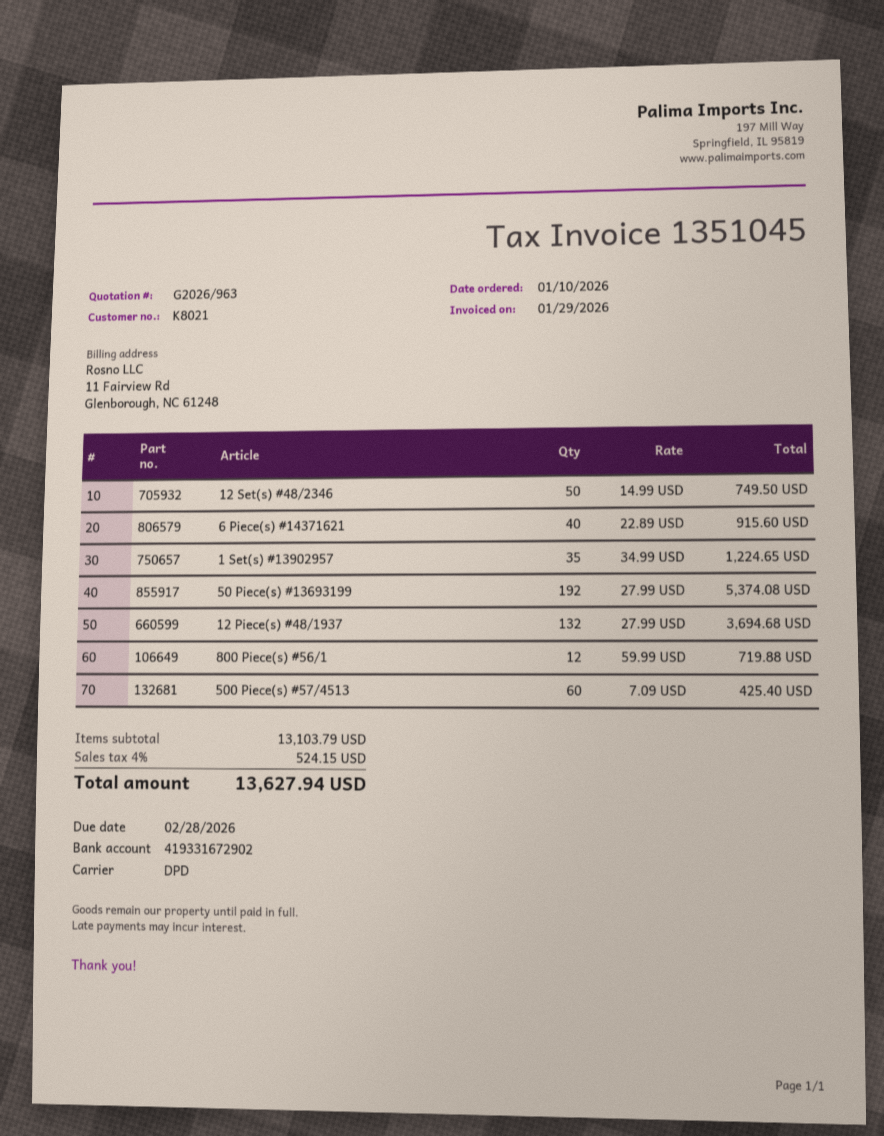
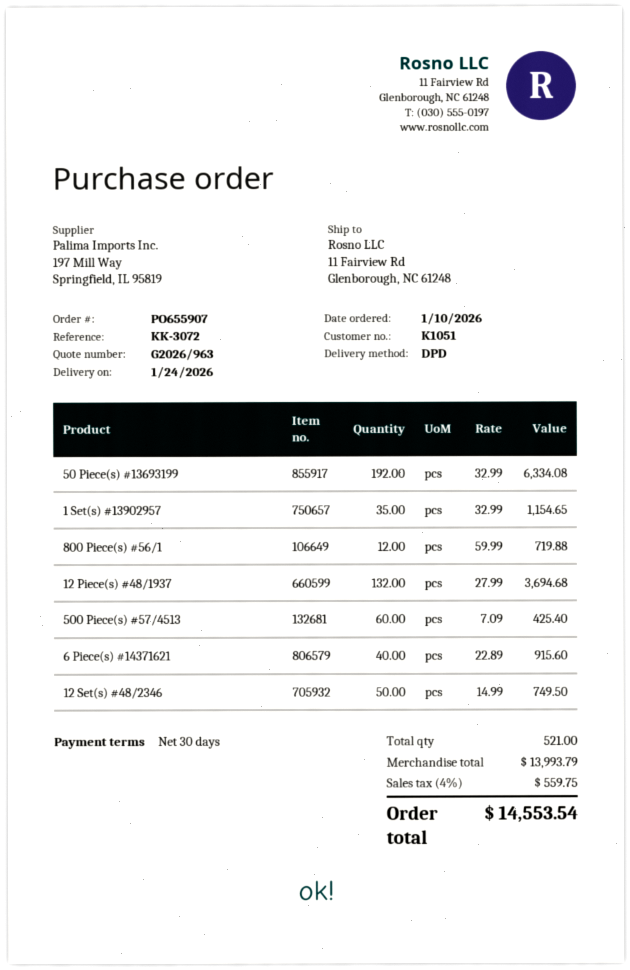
customer number: K8021 -> K1051
1 Set(s) #13902957: 35 x 34.99 = 1224.65 -> 35 x 32.99 = 1154.65
50 Piece(s) #13693199: 192 x 27.99 = 5374.08 -> 192 x 32.99 = 6334.08
subtotal: 13103.79 -> 13993.79
tax: 4% = 524.15 -> 4% = 559.75
total: 13627.94 -> 14553.54

